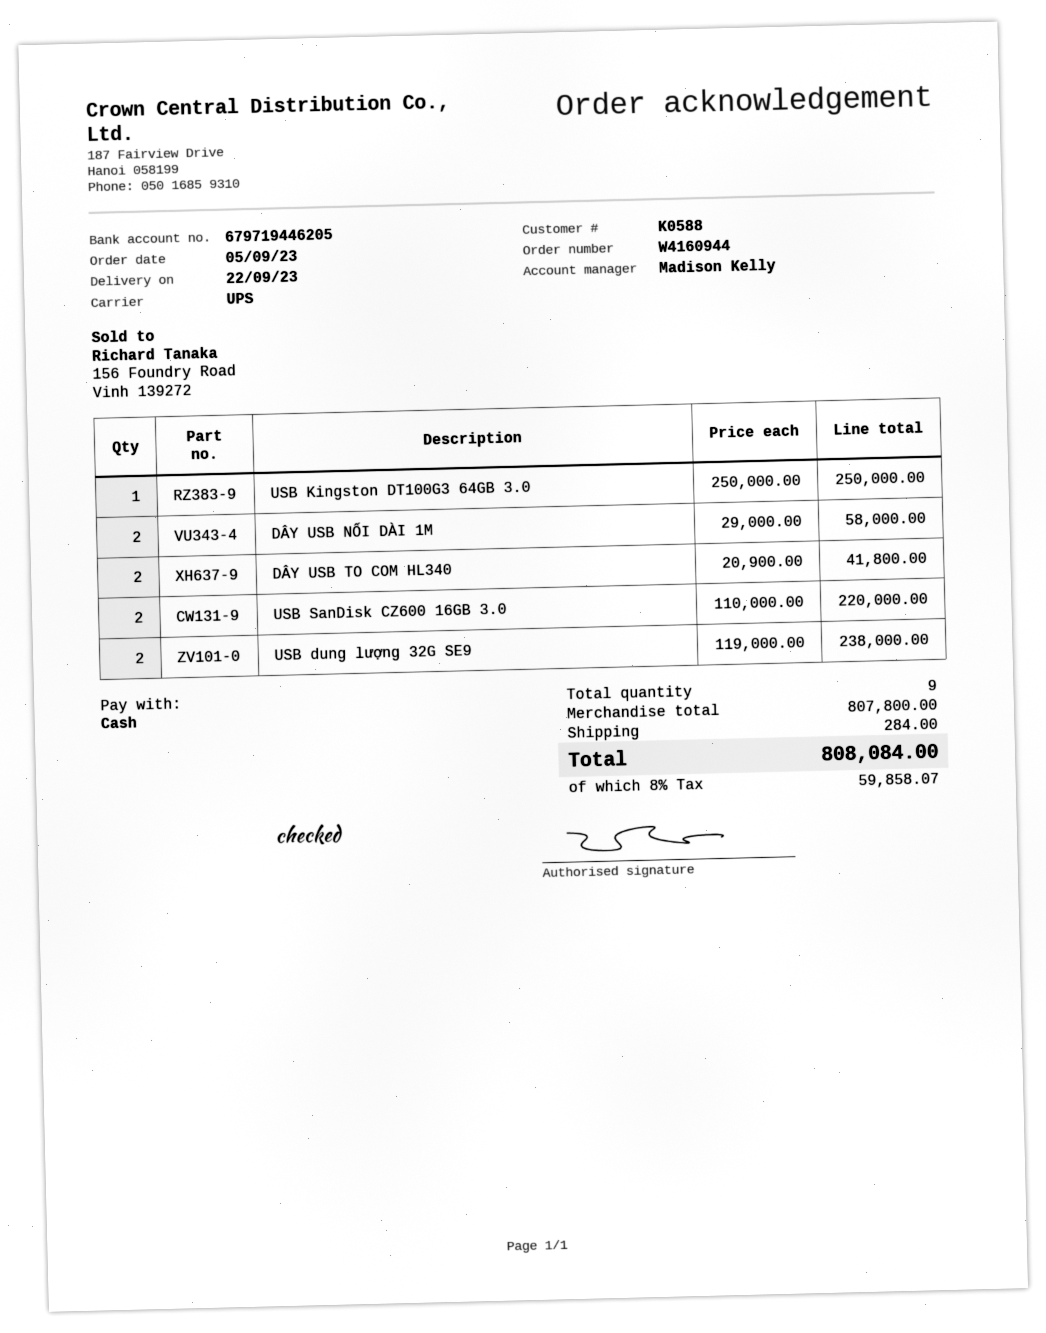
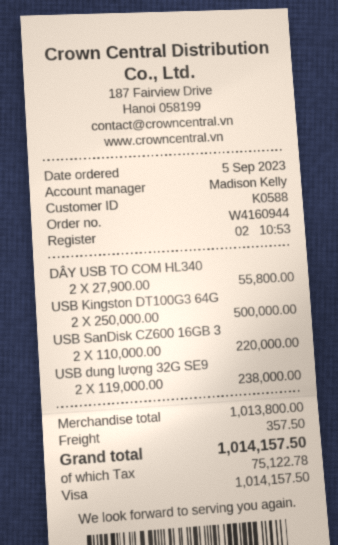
payment method: cash -> Visa
USB Kingston DT100G3 64GB 3.0: 1 x 250000.00 = 250000.00 -> 2 x 250000.00 = 500000.00
DÂY USB NỐI DÀI 1M: 2 x 29000.00 = 58000.00 -> none
DÂY USB TO COM HL340: 2 x 20900.00 = 41800.00 -> 2 x 27900.00 = 55800.00
subtotal: 807800.00 -> 1013800.00
shipping: 284.00 -> 357.50
tax: 59858.07 -> 75122.78
total: 808084.00 -> 1014157.50

